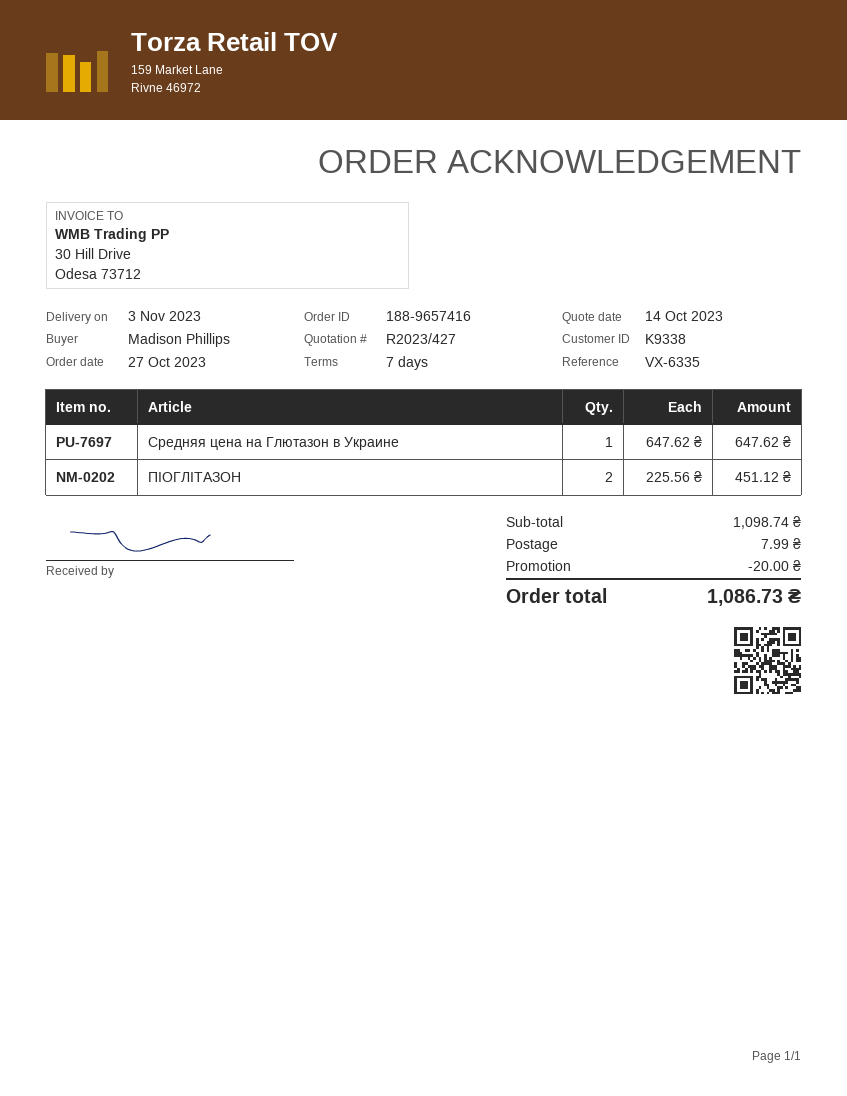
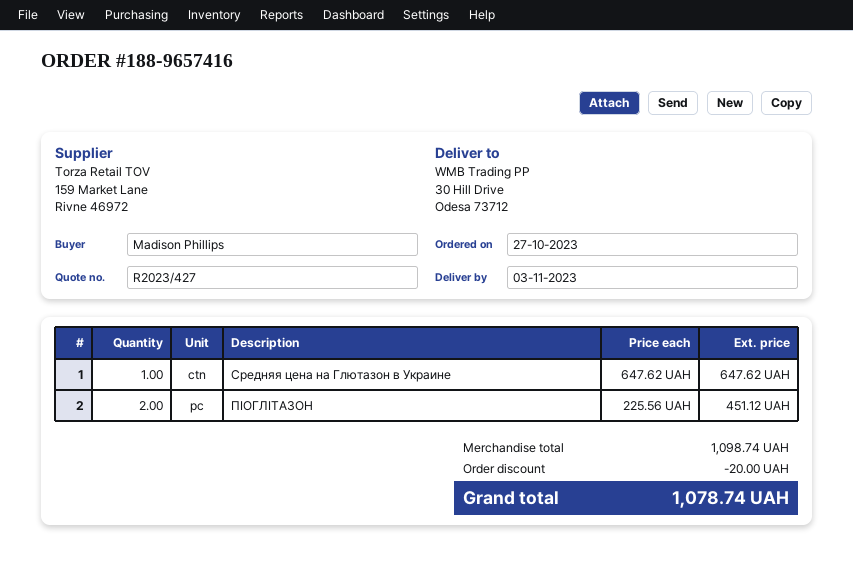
shipping: 7.99 -> none
total: 1086.73 -> 1078.74

